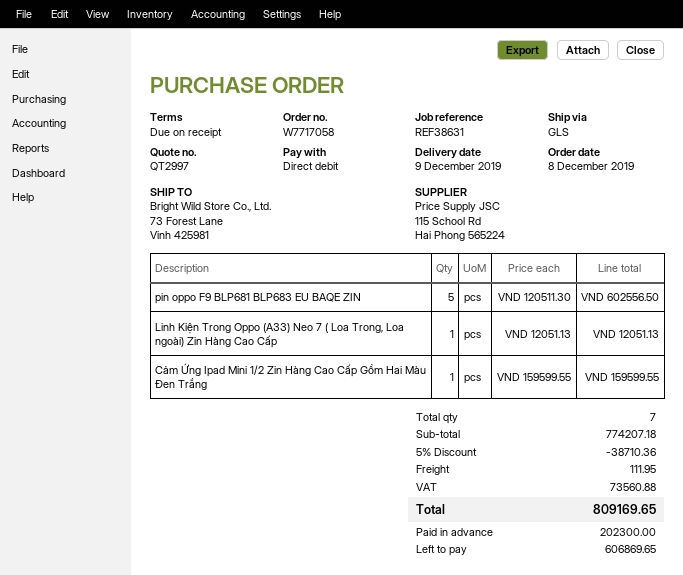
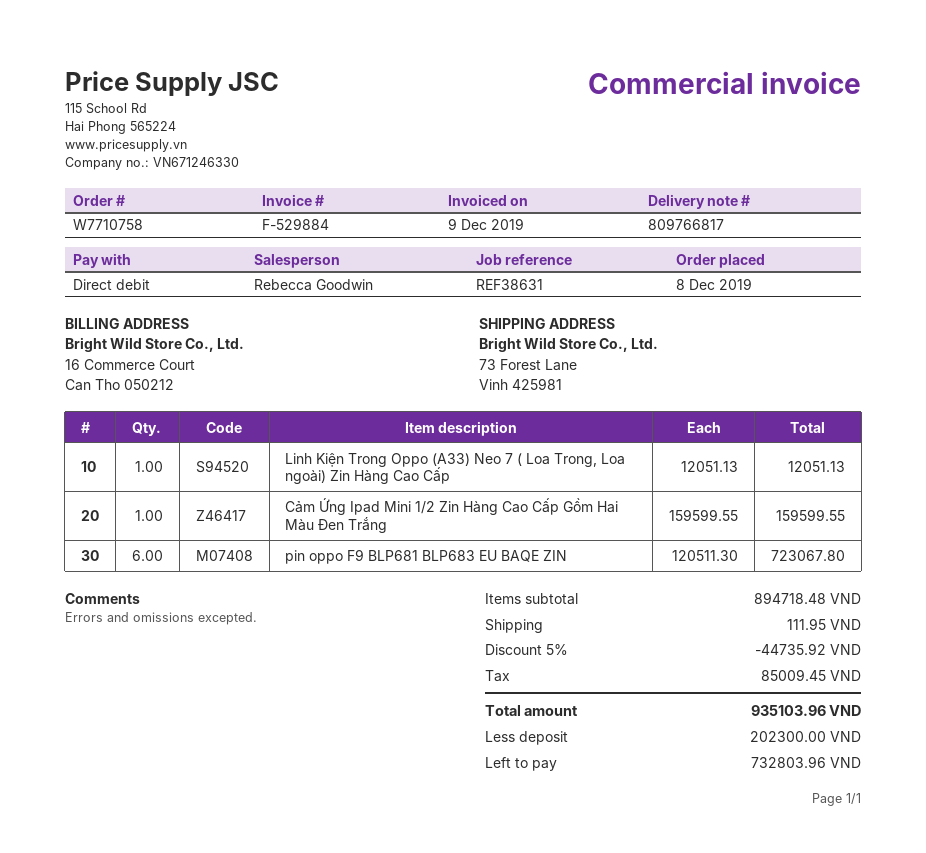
order number: W7717058 -> W7710758
pin oppo F9 BLP681 BLP683 EU BAQE ZIN: 5 x 120511.30 = 602556.50 -> 6 x 120511.30 = 723067.80
subtotal: 774207.18 -> 894718.48
discount: 5% = 38710.36 -> 5% = 44735.92
tax: 73560.88 -> 85009.45
total: 809169.65 -> 935103.96
balance: 606869.65 -> 732803.96

